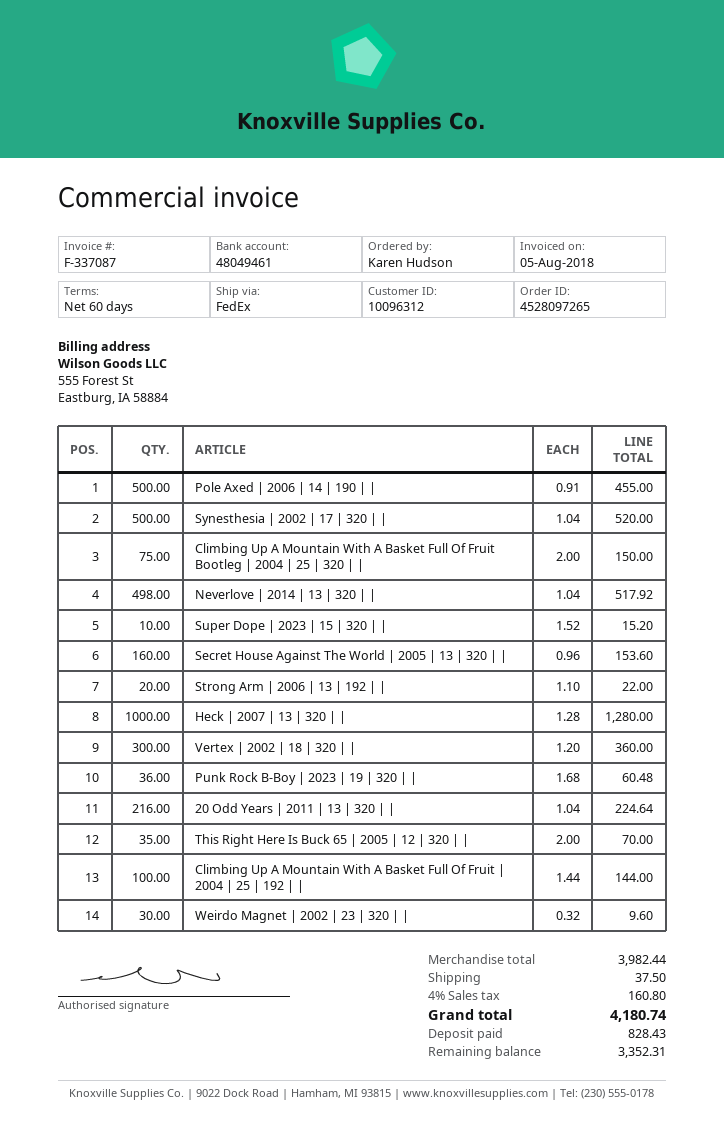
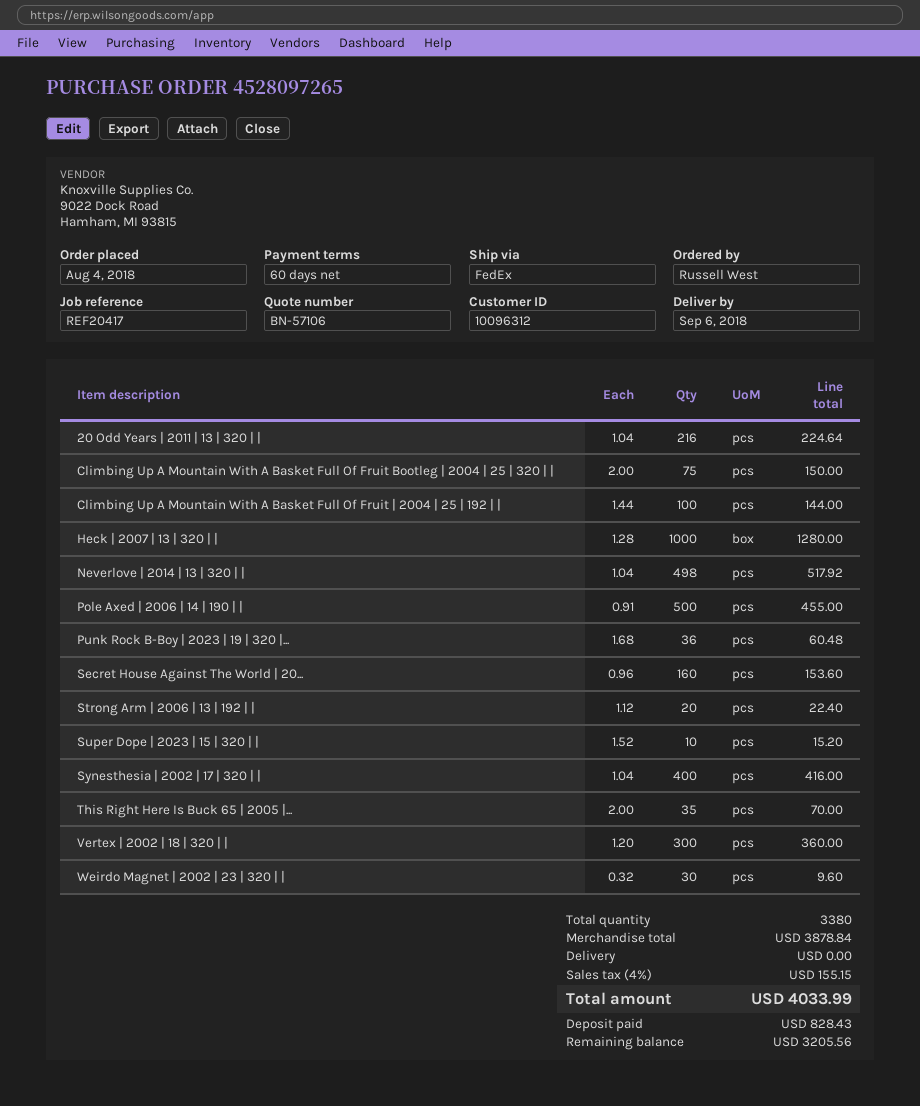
ordered by: Karen Hudson -> Russell West
Synesthesia | 2002 | 17 | 320 | |: 500 x 1.04 = 520.00 -> 400 x 1.04 = 416.00
Strong Arm | 2006 | 13 | 192 | |: 20 x 1.10 = 22.00 -> 20 x 1.12 = 22.40
subtotal: 3982.44 -> 3878.84
shipping: 37.50 -> 0.00
tax: 4% = 160.80 -> 4% = 155.15
total: 4180.74 -> 4033.99
balance: 3352.31 -> 3205.56

